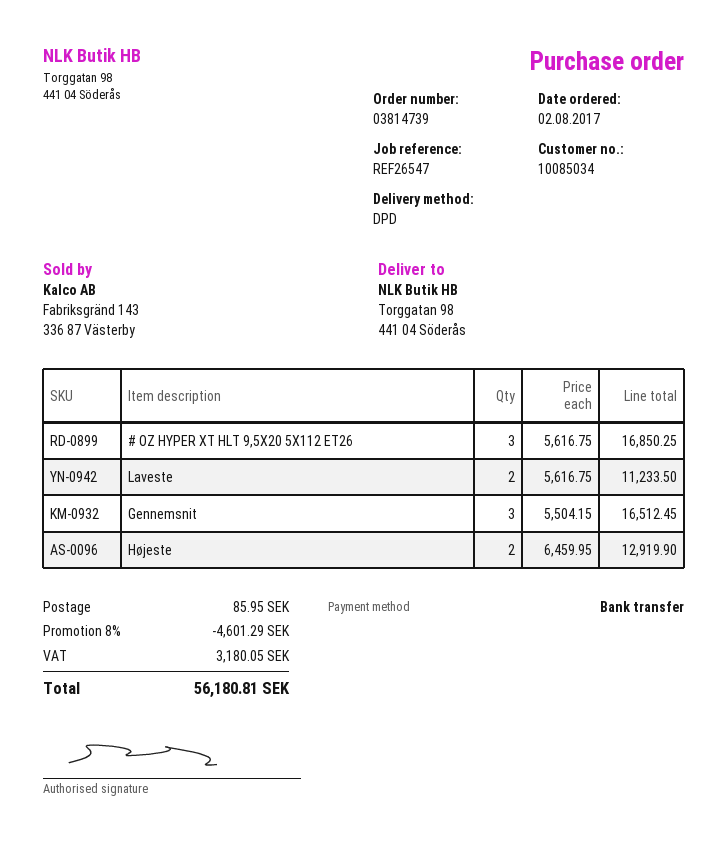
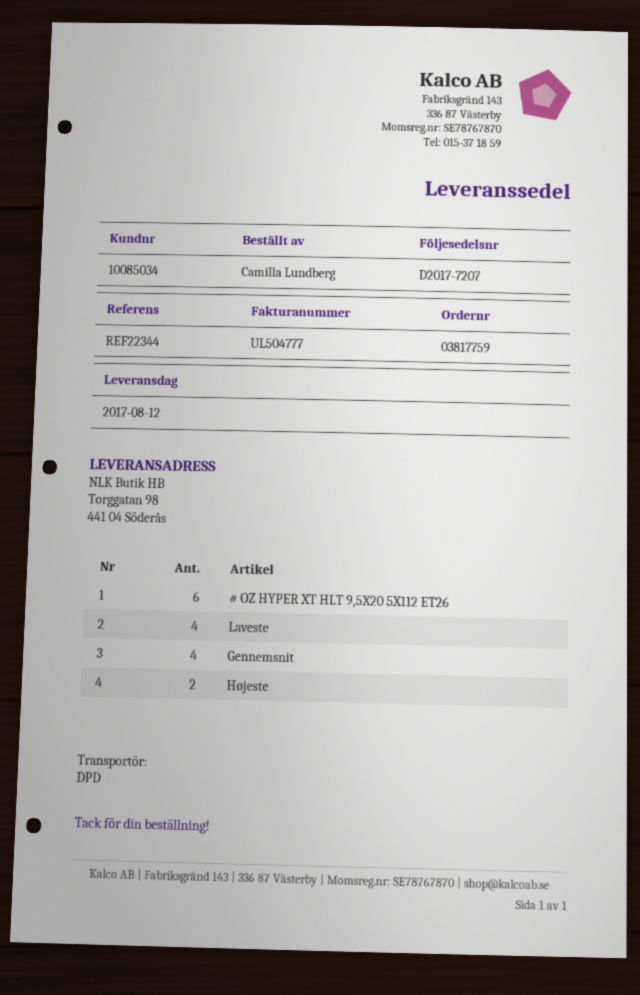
order number: 03814739 -> 03817759
reference: REF26547 -> REF22344
# OZ HYPER XT HLT 9,5X20 5X112 ET26: 3 -> 6
Laveste: 2 -> 4
Gennemsnit: 3 -> 4

